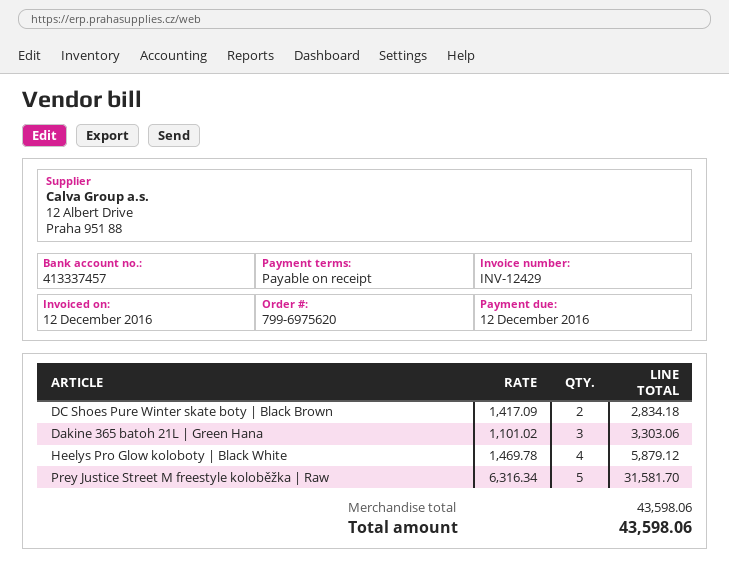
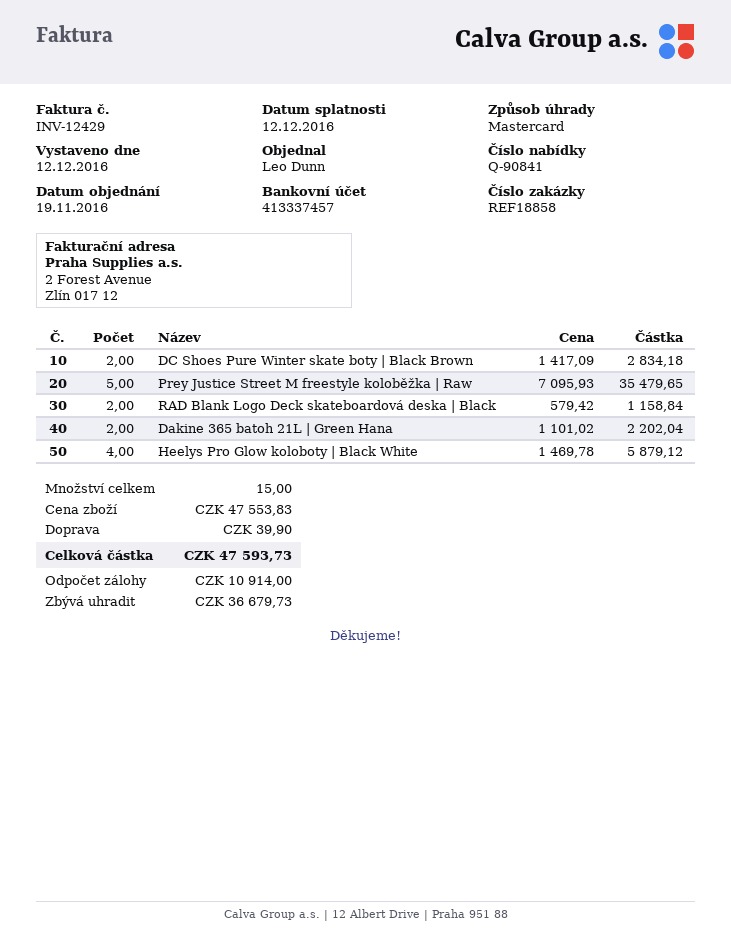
Dakine 365 batoh 21L | Green Hana: 3 x 1101.02 = 3303.06 -> 2 x 1101.02 = 2202.04
Prey Justice Street M freestyle koloběžka | Raw: 5 x 6316.34 = 31581.70 -> 5 x 7095.93 = 35479.65
RAD Blank Logo Deck skateboardová deska | Black: none -> 2 x 579.42 = 1158.84
subtotal: 43598.06 -> 47553.83
shipping: none -> 39.90
total: 43598.06 -> 47593.73

